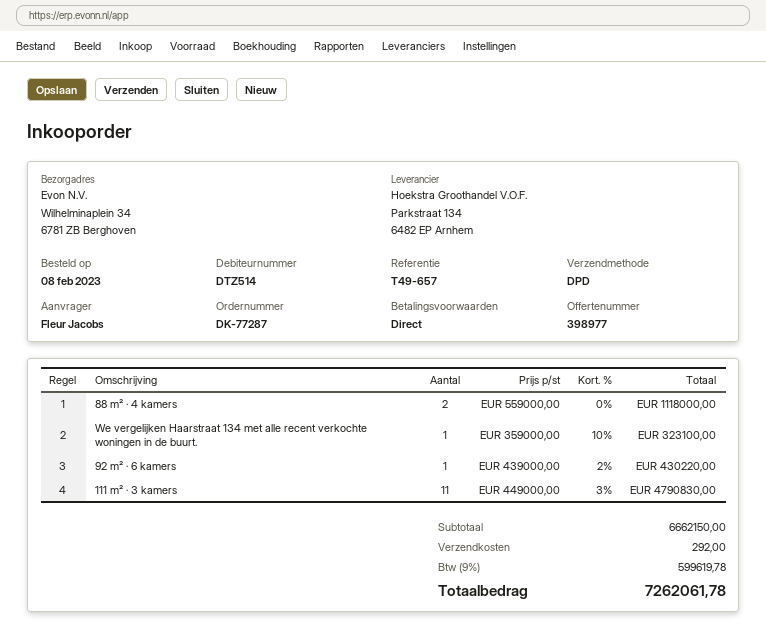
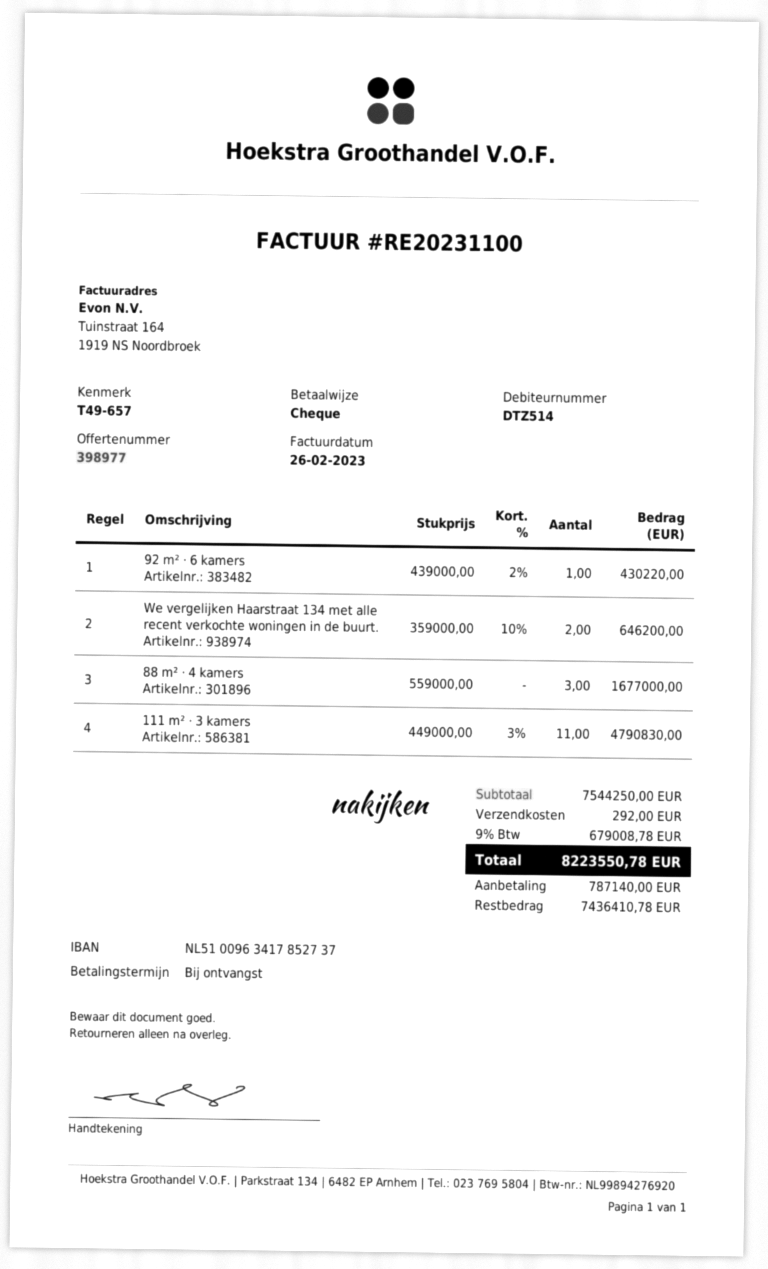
88 m² · 4 kamers: 2 x 559000.00 = 1118000.00 -> 3 x 559000.00 = 1677000.00
We vergelijken Haarstraat 134 met alle recent verkochte woningen in de buurt.: 1 x 359000.00 - 10% = 323100.00 -> 2 x 359000.00 - 10% = 646200.00
subtotal: 6662150.00 -> 7544250.00
tax: 9% = 599619.78 -> 9% = 679008.78
total: 7262061.78 -> 8223550.78

